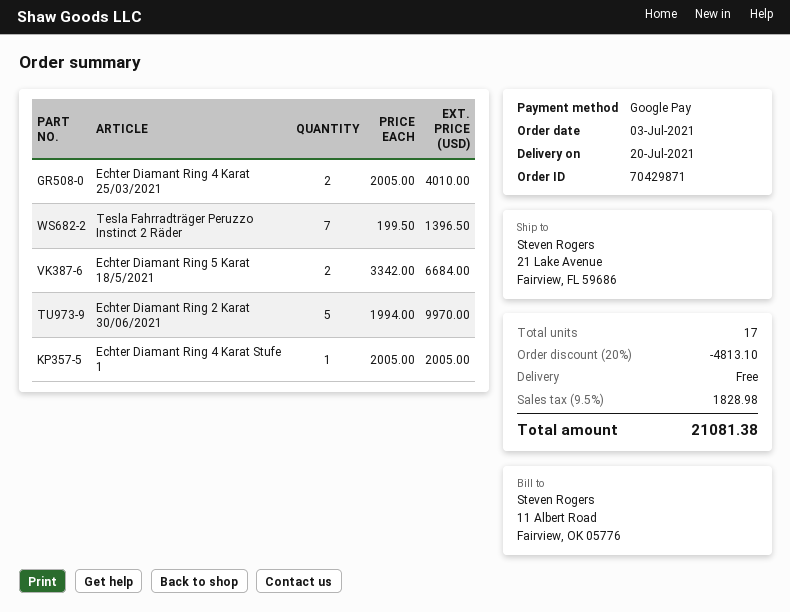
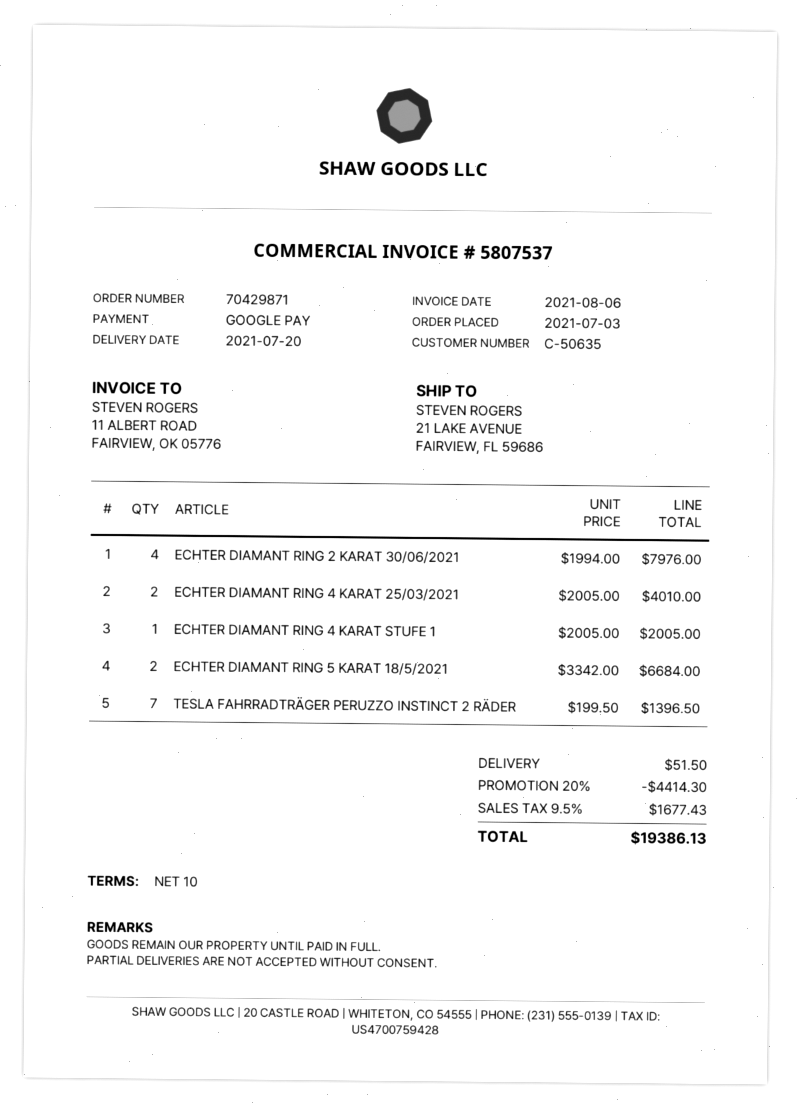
Echter Diamant Ring 2 Karat 30/06/2021: 5 x 1994.00 = 9970.00 -> 4 x 1994.00 = 7976.00
discount: 20% = 4813.10 -> 20% = 4414.30
shipping: 0.00 -> 51.50
tax: 9.5% = 1828.98 -> 9.5% = 1677.43
total: 21081.38 -> 19386.13

